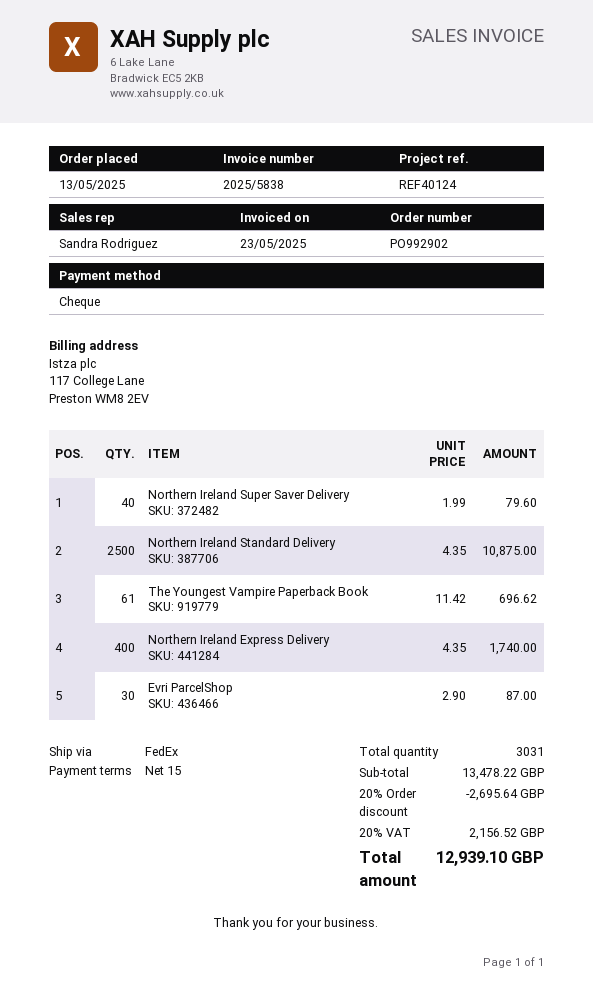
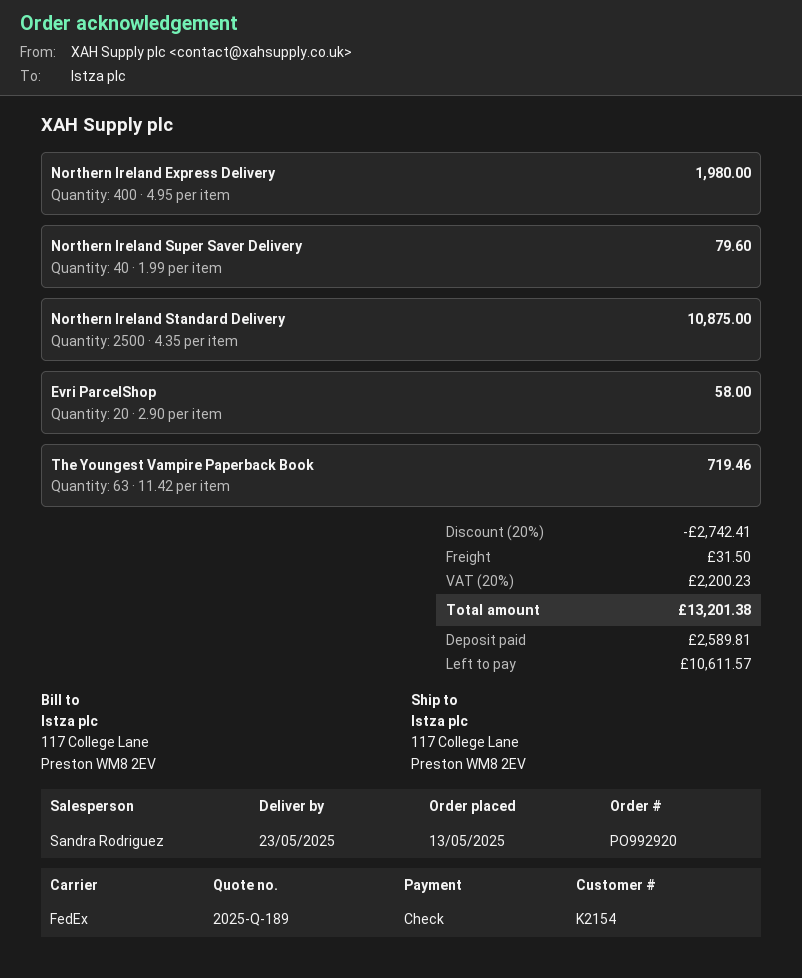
order number: PO992902 -> PO992920
The Youngest Vampire Paperback Book: 61 x 11.42 = 696.62 -> 63 x 11.42 = 719.46
Northern Ireland Express Delivery: 400 x 4.35 = 1740.00 -> 400 x 4.95 = 1980.00
Evri ParcelShop: 30 x 2.90 = 87.00 -> 20 x 2.90 = 58.00
discount: 20% = 2695.64 -> 20% = 2742.41
shipping: none -> 31.50
tax: 20% = 2156.52 -> 20% = 2200.23
total: 12939.10 -> 13201.38

